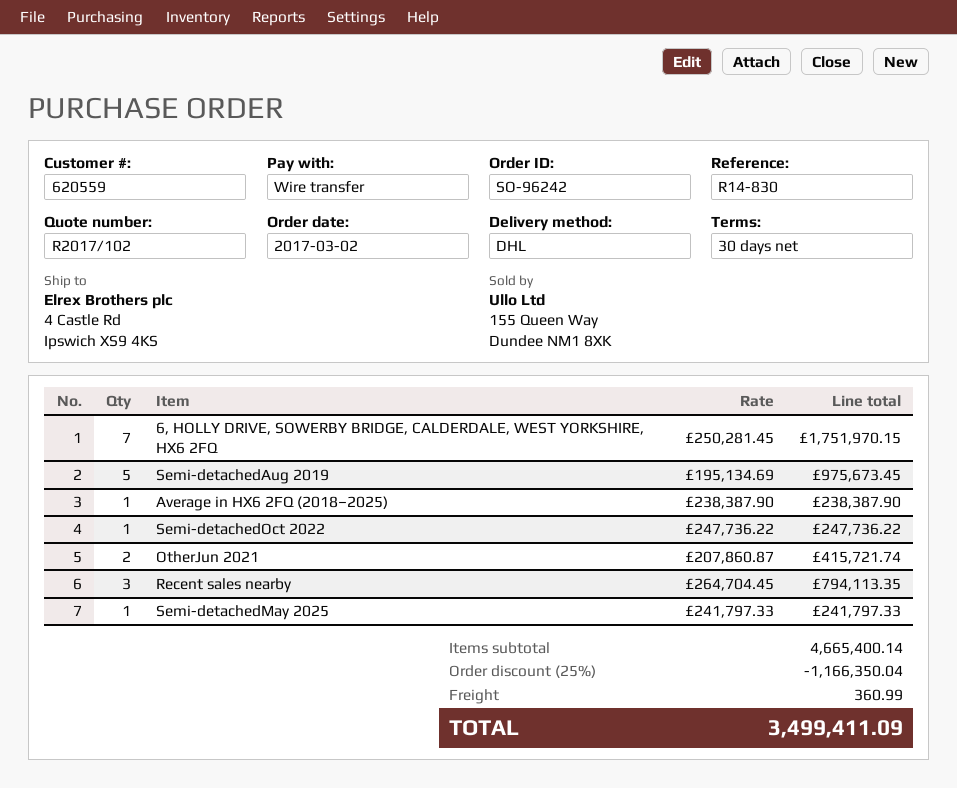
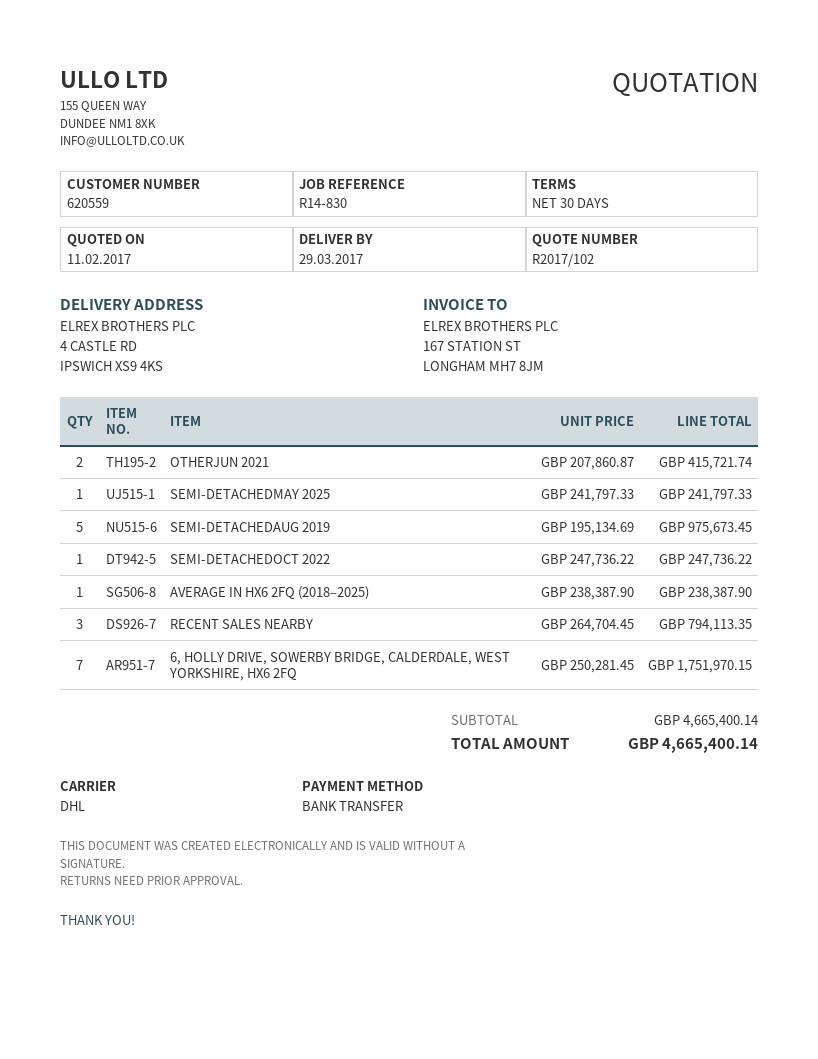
discount: 25% = 1166350.04 -> none
shipping: 360.99 -> none
total: 3499411.09 -> 4665400.14

